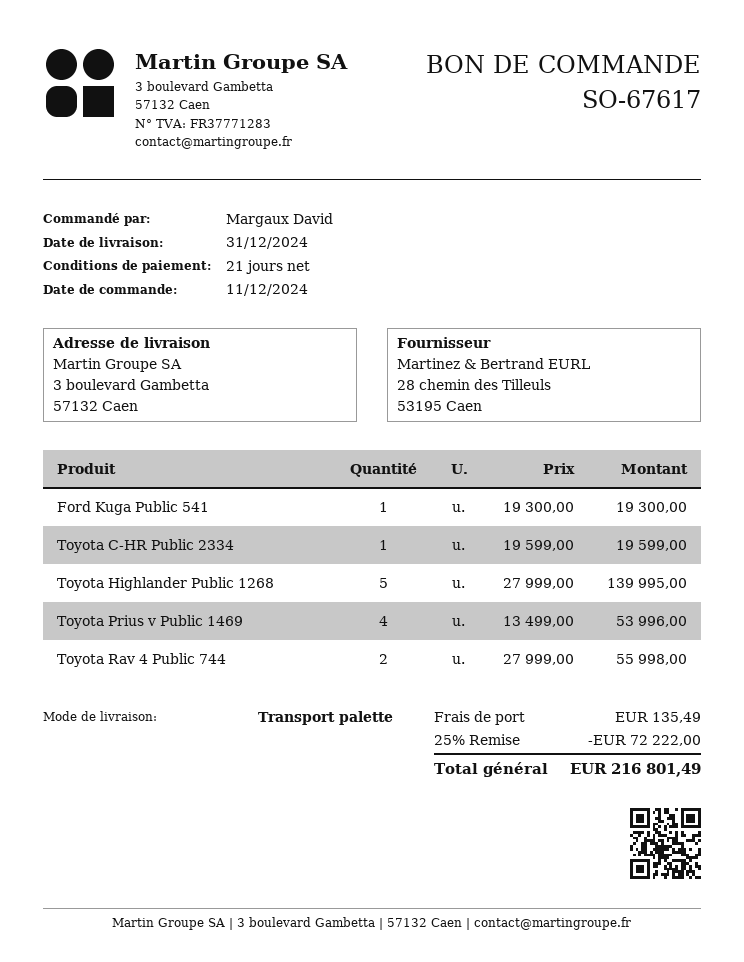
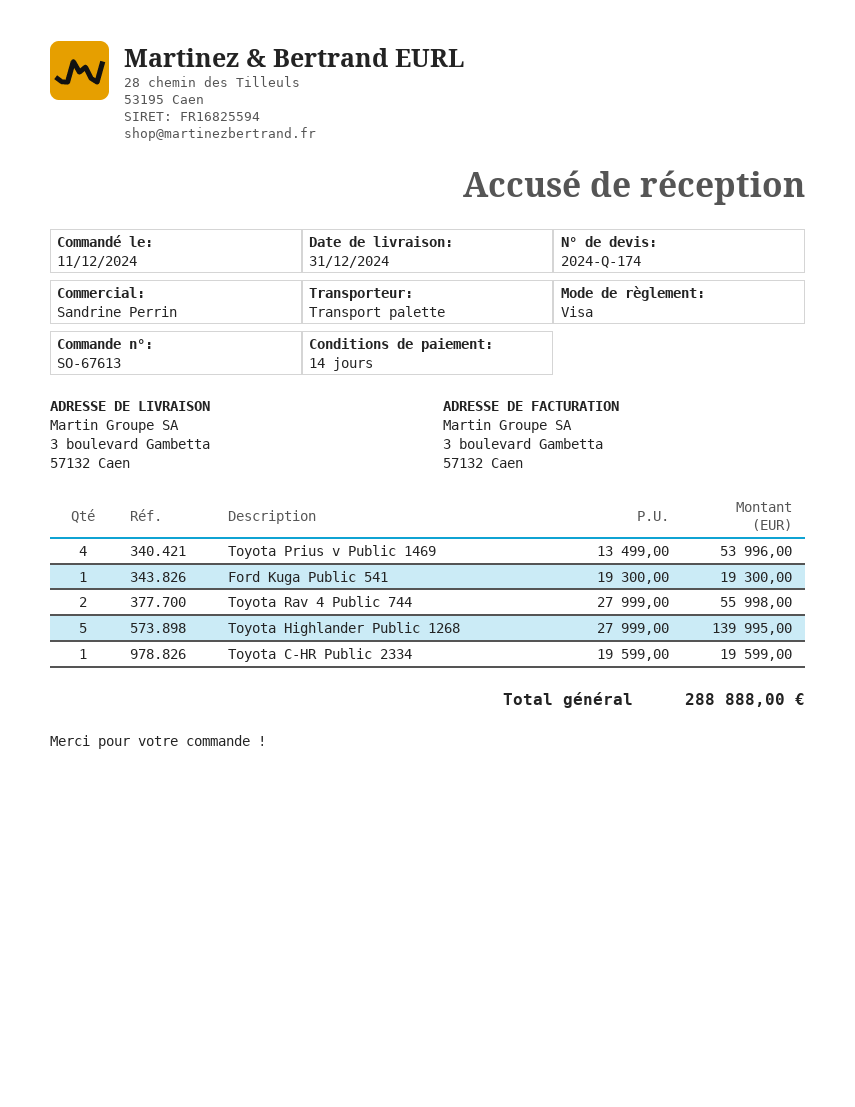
order number: SO-67617 -> SO-67613
payment terms: 21 days -> 14 days
discount: 25% = 72222.00 -> none
shipping: 135.49 -> none
total: 216801.49 -> 288888.00

